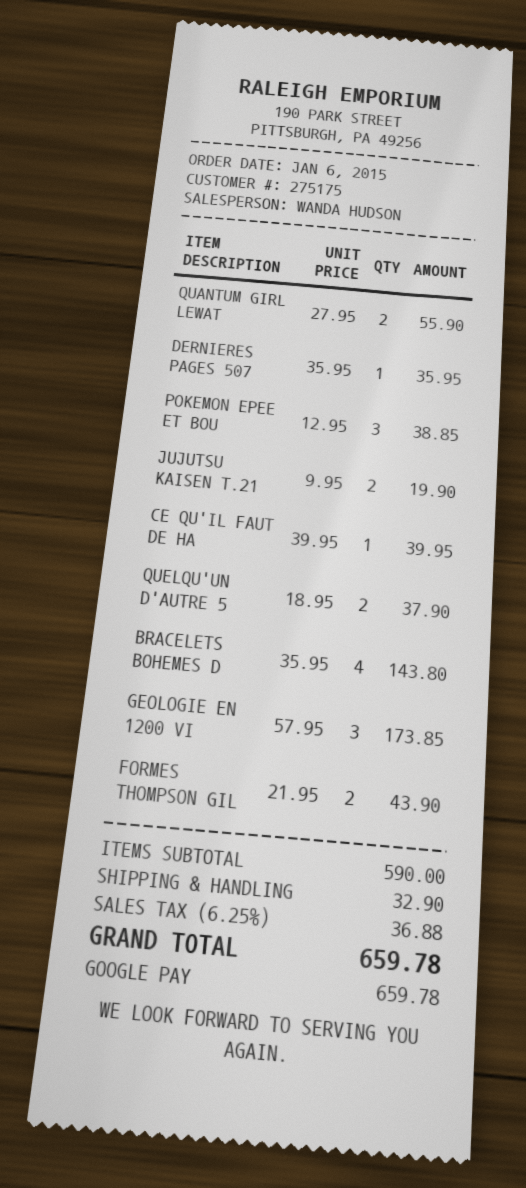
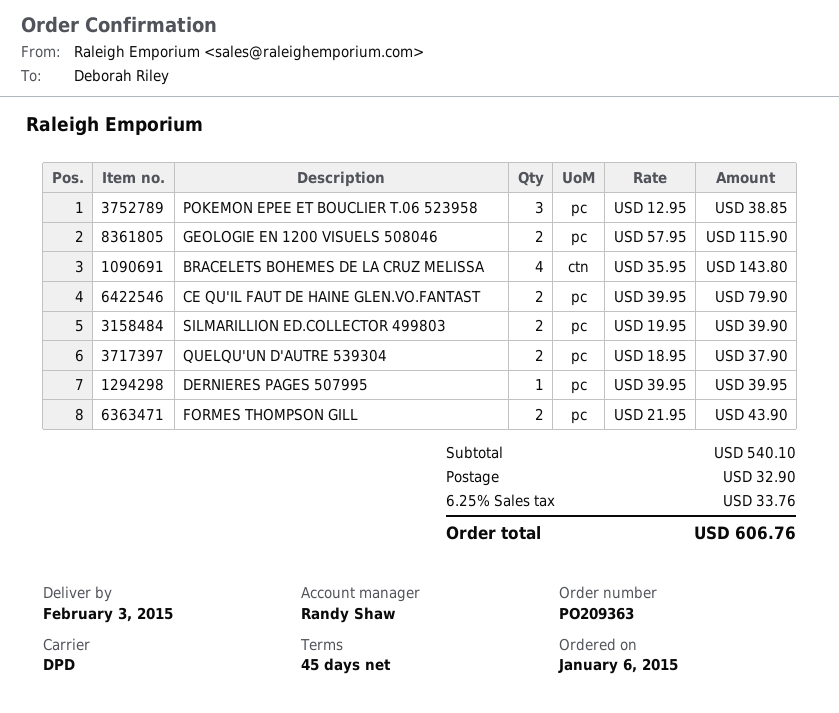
sales rep: WANDA HUDSON -> Randy Shaw
QUANTUM GIRL LEWAT: 2 x 27.95 = 55.90 -> none
DERNIERES PAGES 507: 1 x 35.95 = 35.95 -> 1 x 39.95 = 39.95
JUJUTSU KAISEN T.21: 2 x 9.95 = 19.90 -> none
CE QU'IL FAUT DE HA: 1 x 39.95 = 39.95 -> 2 x 39.95 = 79.90
GEOLOGIE EN 1200 VI: 3 x 57.95 = 173.85 -> 2 x 57.95 = 115.90
SILMARILLION ED.COLLECTOR 499803: none -> 2 x 19.95 = 39.90
subtotal: 590.00 -> 540.10
tax: 6.25% = 36.88 -> 6.25% = 33.76
total: 659.78 -> 606.76

